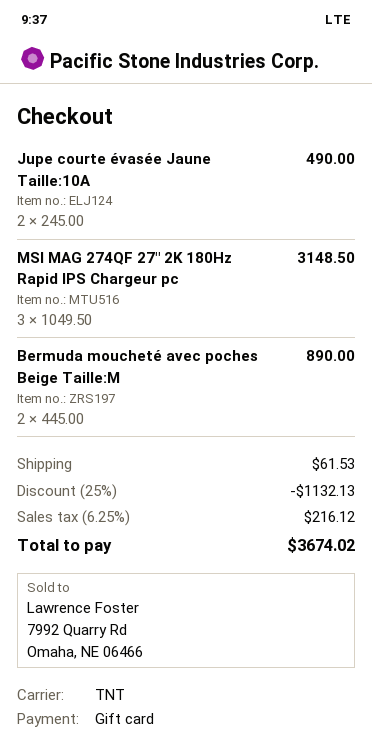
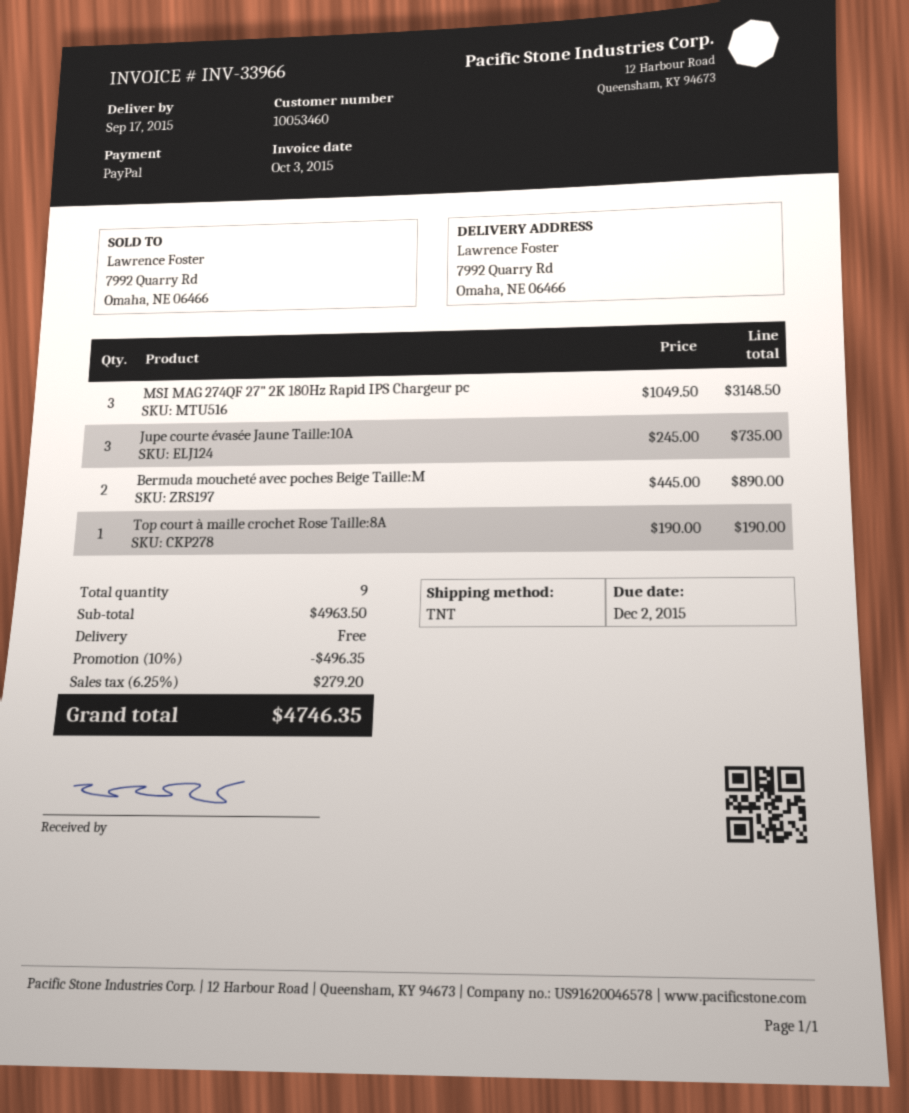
payment method: gift card -> PayPal
Jupe courte évasée Jaune Taille:10A: 2 x 245.00 = 490.00 -> 3 x 245.00 = 735.00
Top court à maille crochet Rose Taille:8A: none -> 1 x 190.00 = 190.00
discount: 25% = 1132.13 -> 10% = 496.35
shipping: 61.53 -> 0.00
tax: 6.25% = 216.12 -> 6.25% = 279.20
total: 3674.02 -> 4746.35

